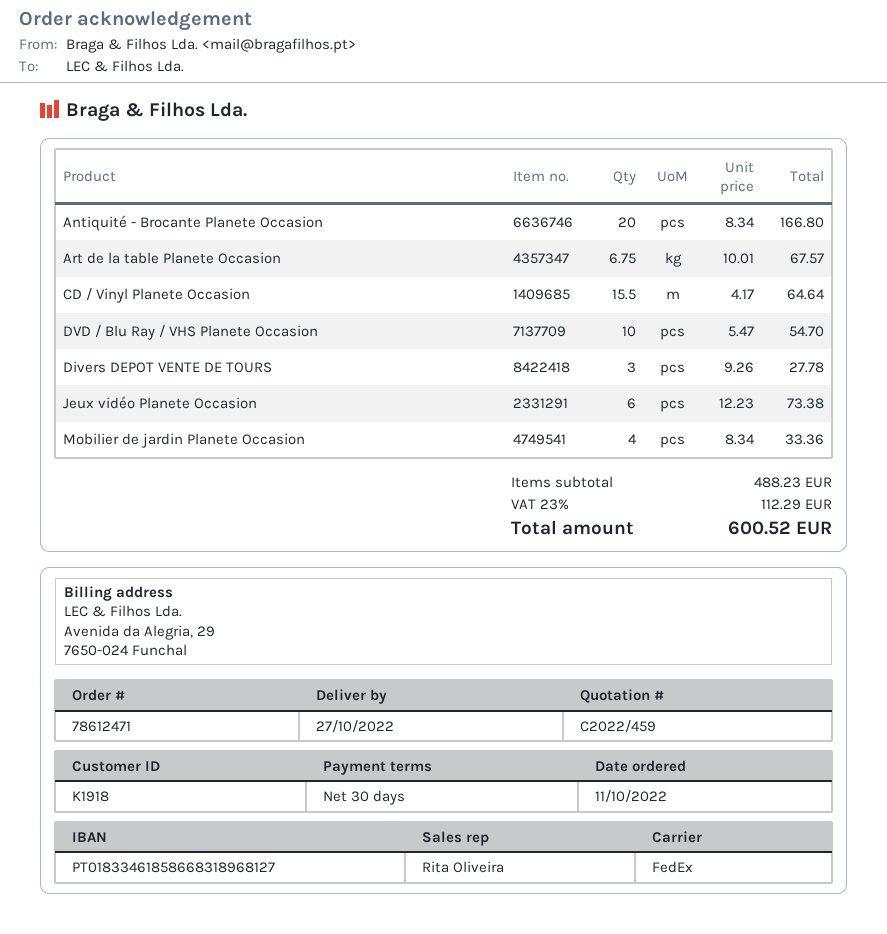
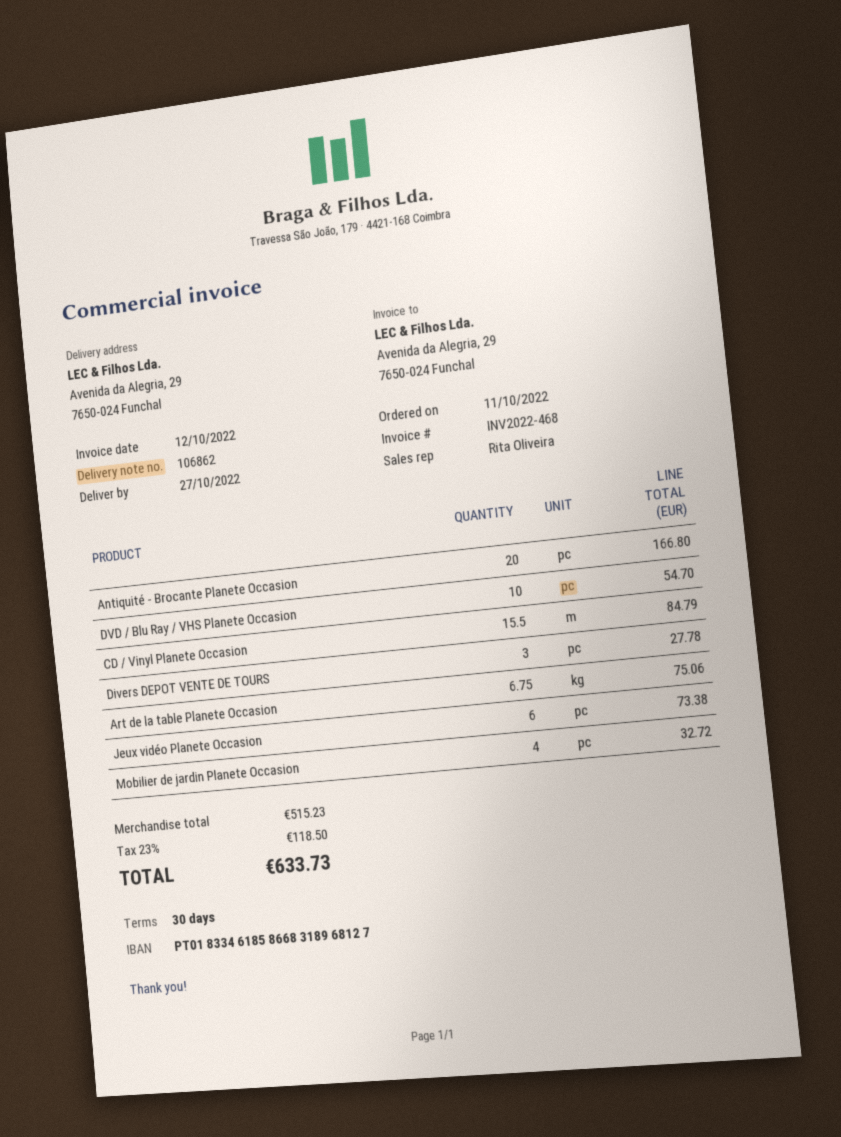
Art de la table Planete Occasion: 6.75 for 67.57 -> 6.75 for 75.06
CD / Vinyl Planete Occasion: 15.5 for 64.64 -> 15.5 for 84.79
Mobilier de jardin Planete Occasion: 4 for 33.36 -> 4 for 32.72
subtotal: 488.23 -> 515.23
tax: 23% = 112.29 -> 23% = 118.50
total: 600.52 -> 633.73

